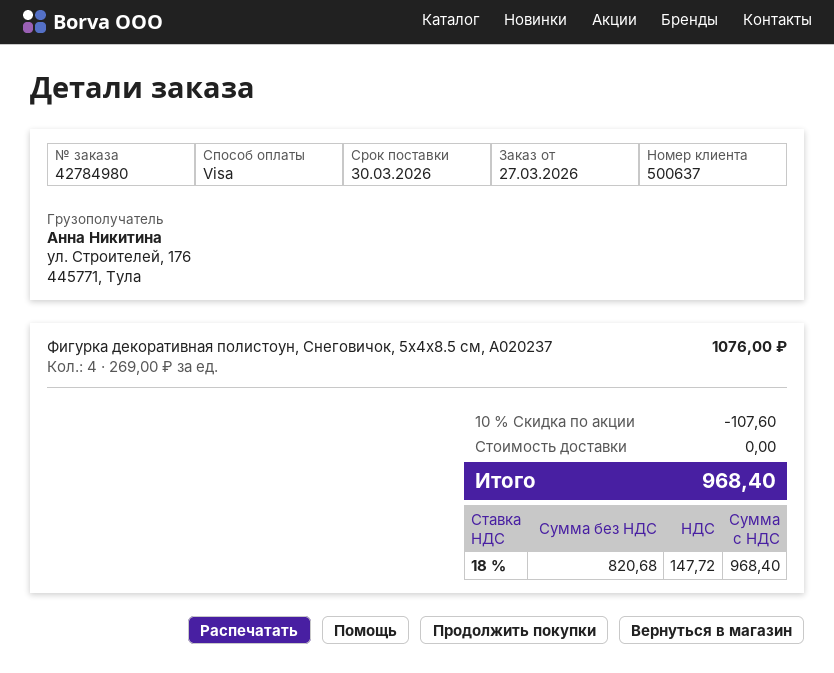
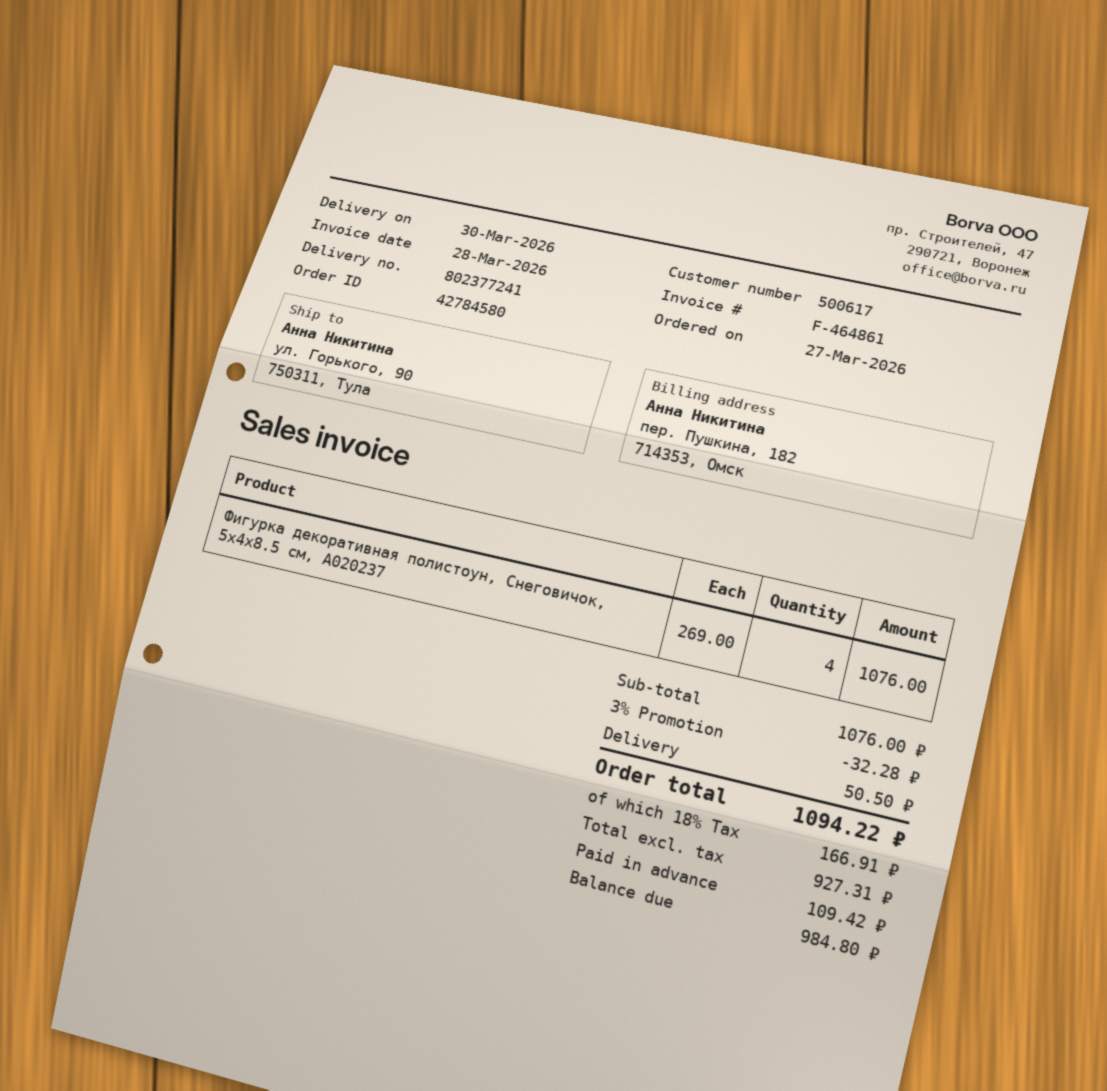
order number: 42784980 -> 42784580
customer number: 500637 -> 500617
ship to: ул. Строителей, 176, 445771, Тула -> ул. Горького, 90, 750311, Тула
discount: 10% = 107.60 -> 3% = 32.28
shipping: 0.00 -> 50.50
net: 820.68 -> 927.31
tax: 18% = 147.72 -> 18% = 166.91
total: 968.40 -> 1094.22

